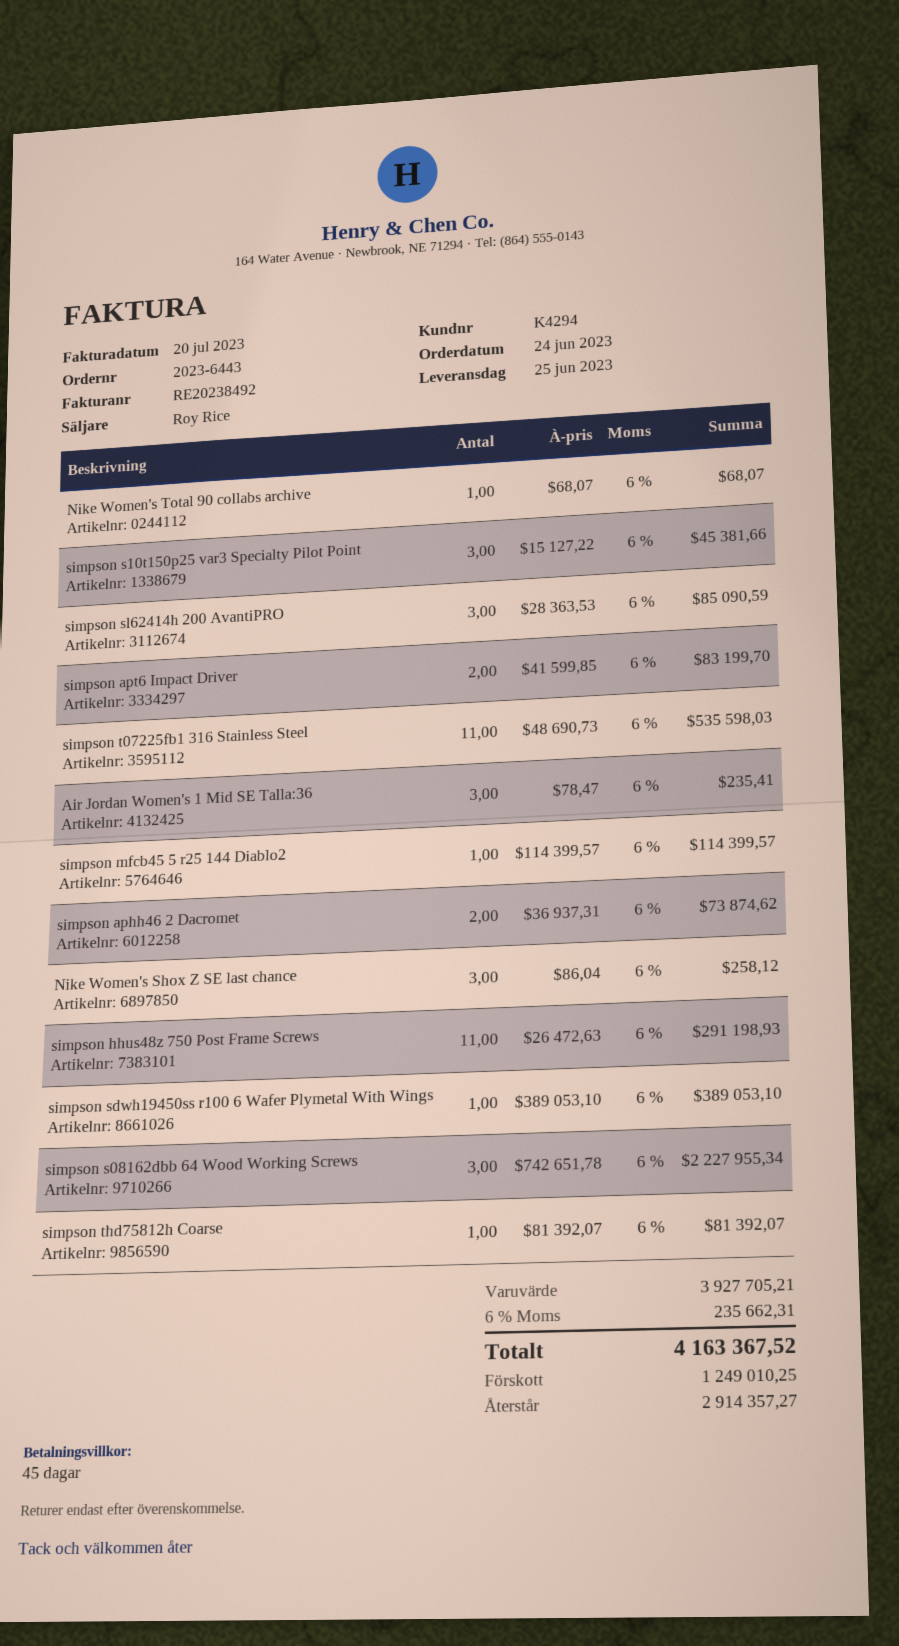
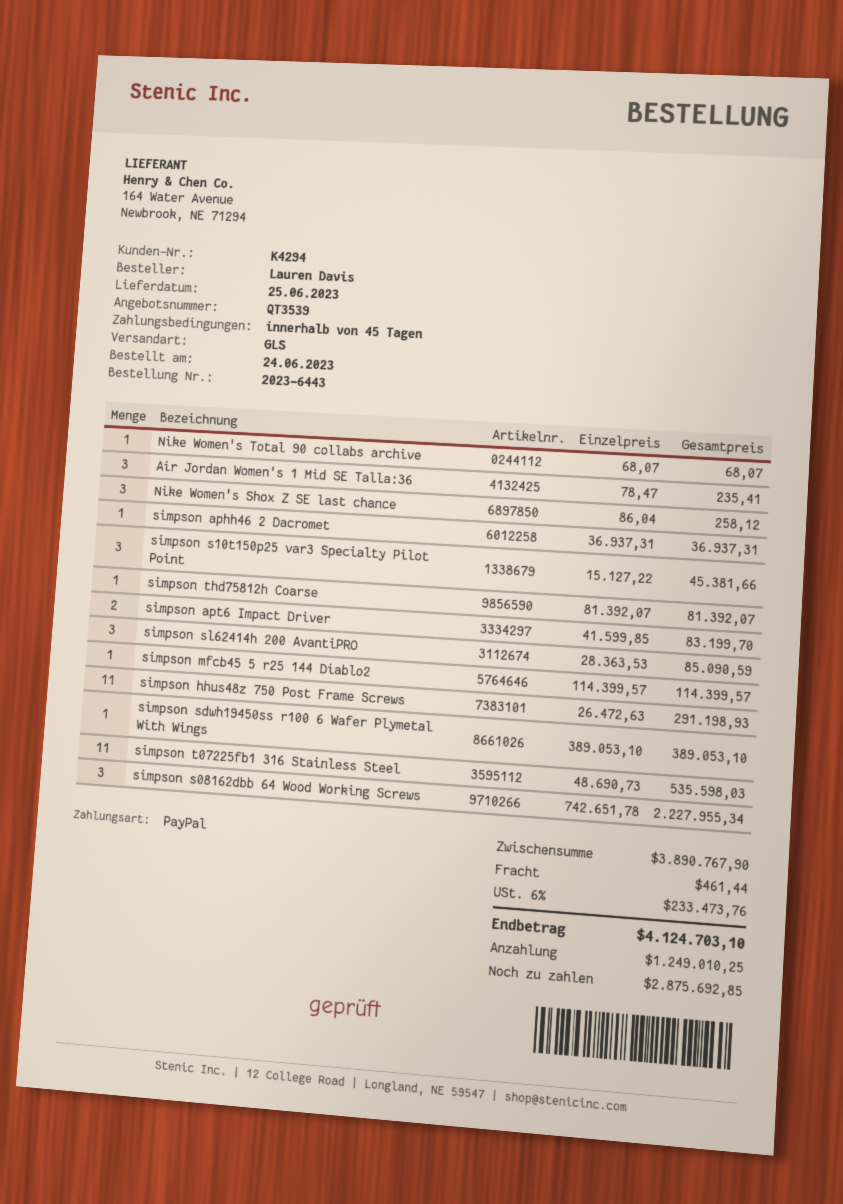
simpson aphh46 2 Dacromet: 2 x 36937.31 = 73874.62 -> 1 x 36937.31 = 36937.31
subtotal: 3927705.21 -> 3890767.90
shipping: none -> 461.44
tax: 6% = 235662.31 -> 6% = 233473.76
total: 4163367.52 -> 4124703.10
balance: 2914357.27 -> 2875692.85

